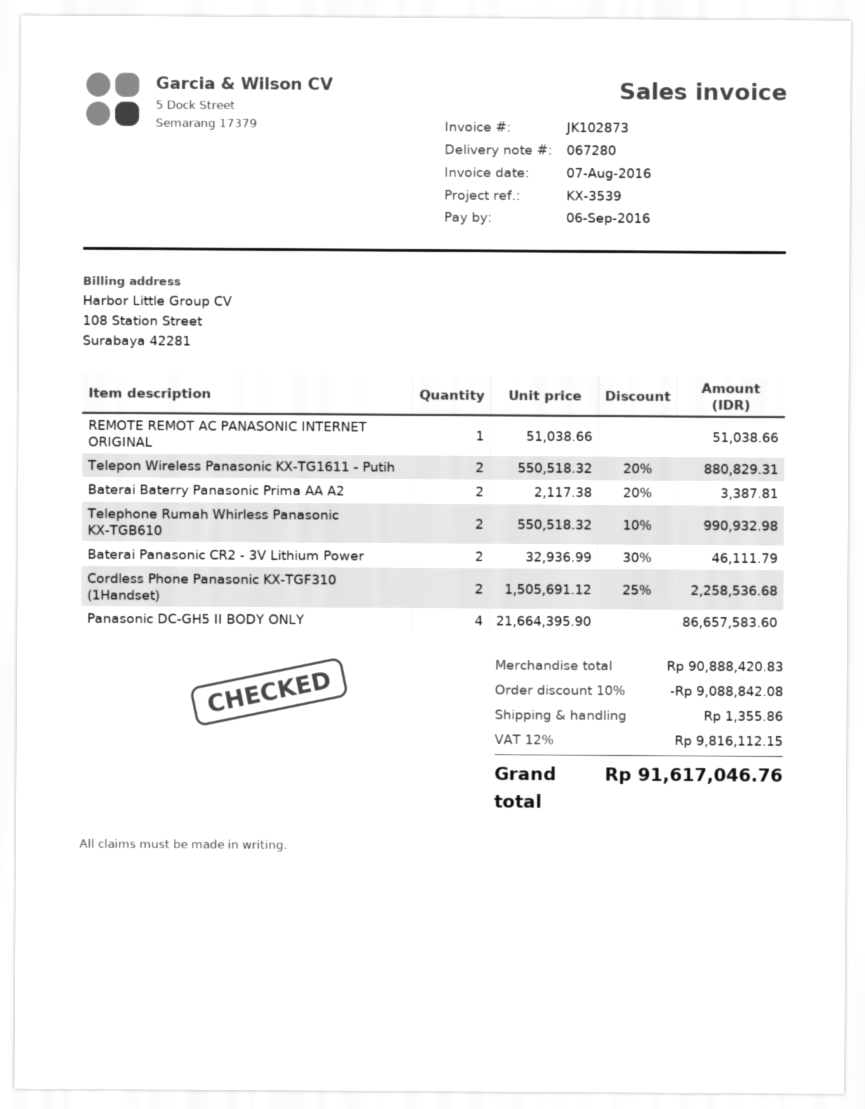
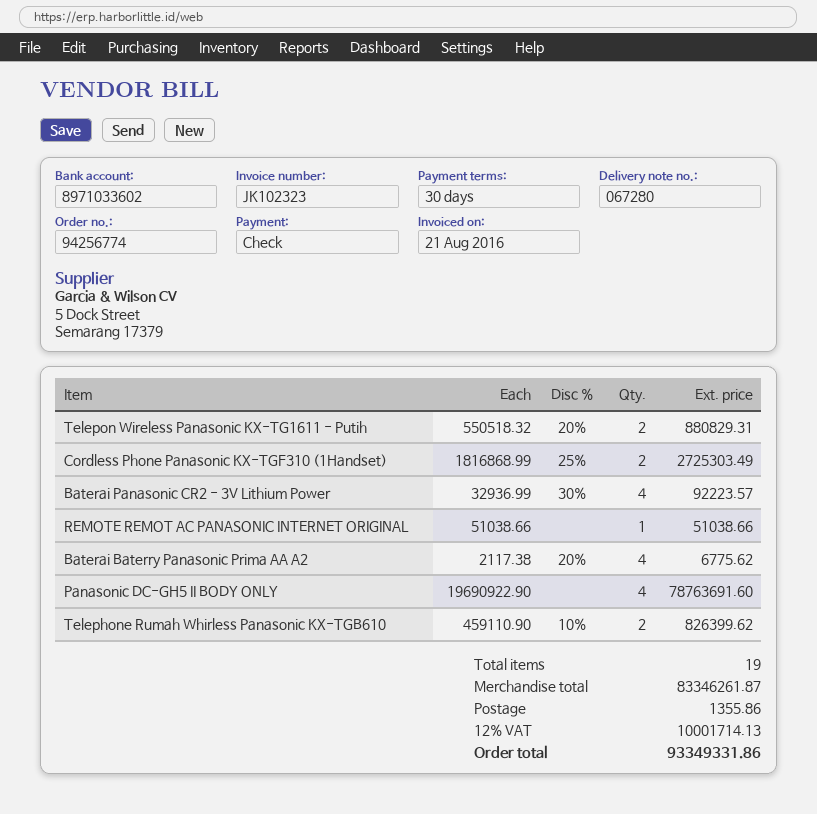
invoice number: JK102873 -> JK102323
invoice date: 2016-08-07 -> 2016-08-21
Baterai Baterry Panasonic Prima AA A2: 2 x 2117.38 - 20% = 3387.81 -> 4 x 2117.38 - 20% = 6775.62
Telephone Rumah Whirless Panasonic KX-TGB610: 2 x 550518.32 - 10% = 990932.98 -> 2 x 459110.90 - 10% = 826399.62
Baterai Panasonic CR2 - 3V Lithium Power: 2 x 32936.99 - 30% = 46111.79 -> 4 x 32936.99 - 30% = 92223.57
Cordless Phone Panasonic KX-TGF310 (1Handset): 2 x 1505691.12 - 25% = 2258536.68 -> 2 x 1816868.99 - 25% = 2725303.49
Panasonic DC-GH5 II BODY ONLY: 4 x 21664395.90 = 86657583.60 -> 4 x 19690922.90 = 78763691.60
subtotal: 90888420.83 -> 83346261.87
discount: 10% = 9088842.08 -> none
tax: 12% = 9816112.15 -> 12% = 10001714.13
total: 91617046.76 -> 93349331.86

